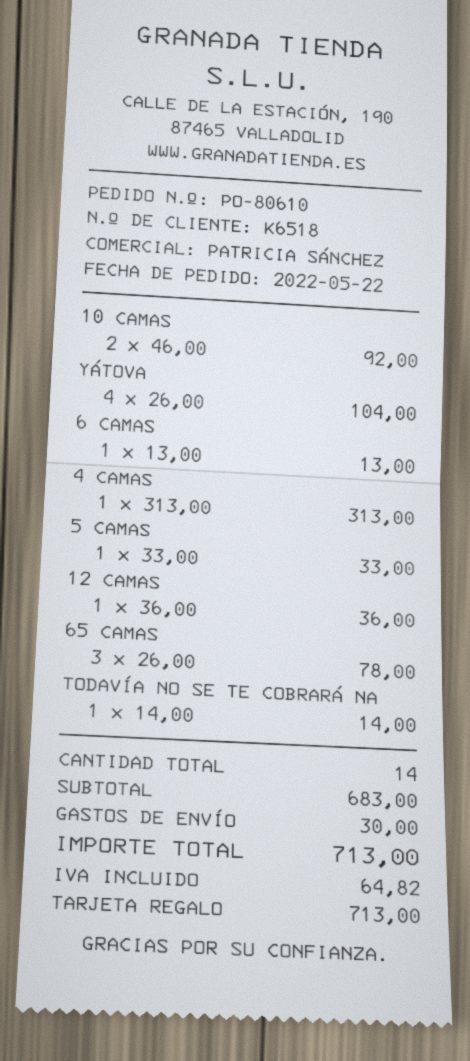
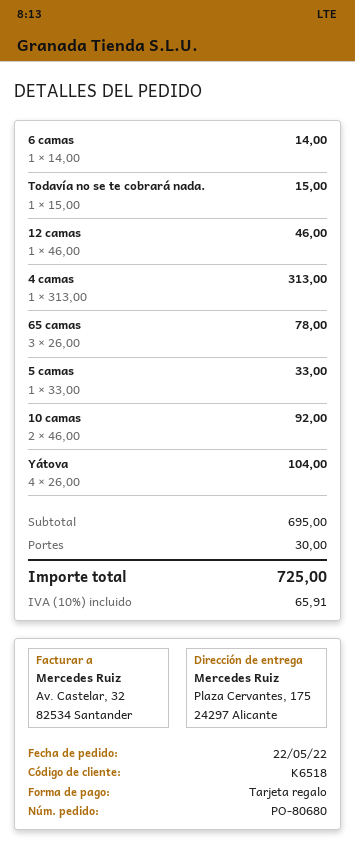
order number: PO-80610 -> PO-80680
6 CAMAS: 1 x 13.00 = 13.00 -> 1 x 14.00 = 14.00
12 CAMAS: 1 x 36.00 = 36.00 -> 1 x 46.00 = 46.00
TODAVÍA NO SE TE COBRARÁ NA: 1 x 14.00 = 14.00 -> 1 x 15.00 = 15.00
subtotal: 683.00 -> 695.00
tax: 64.82 -> 65.91
total: 713.00 -> 725.00

